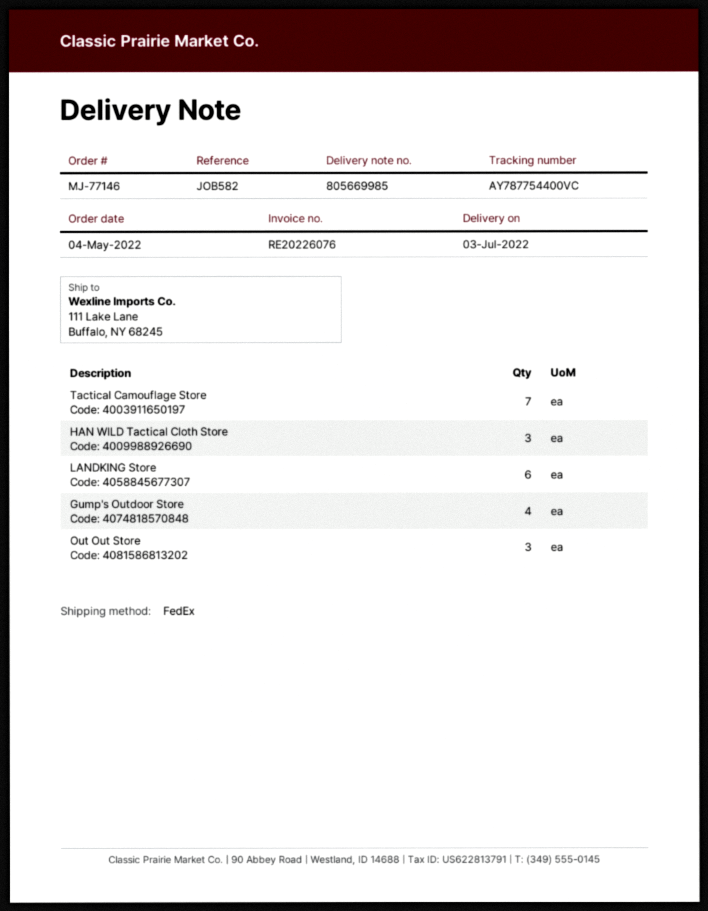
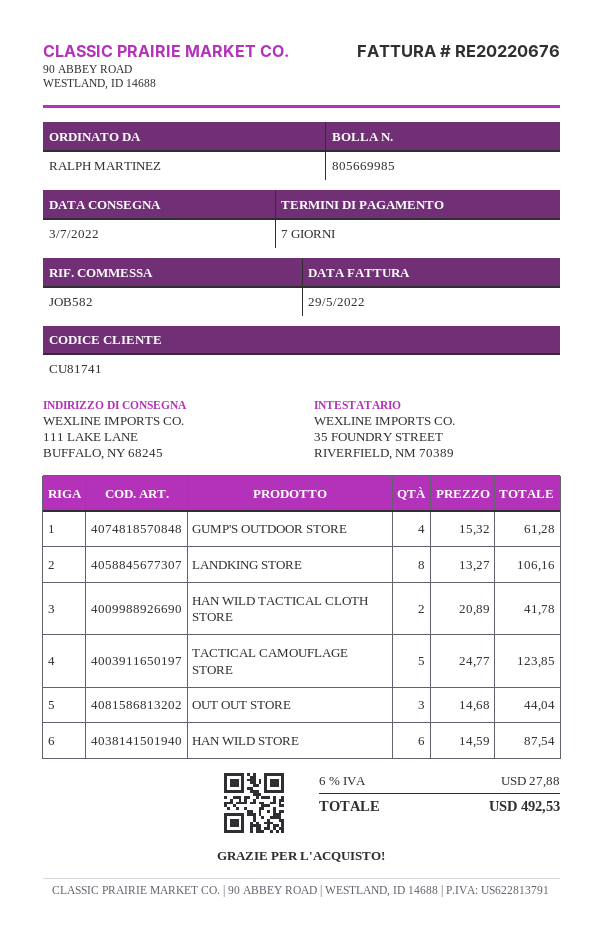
invoice number: RE20226076 -> RE20220676
Tactical Camouflage Store: 7 -> 5
HAN WILD Tactical Cloth Store: 3 -> 2
LANDKING Store: 6 -> 8
HAN WILD STORE: none -> 6

